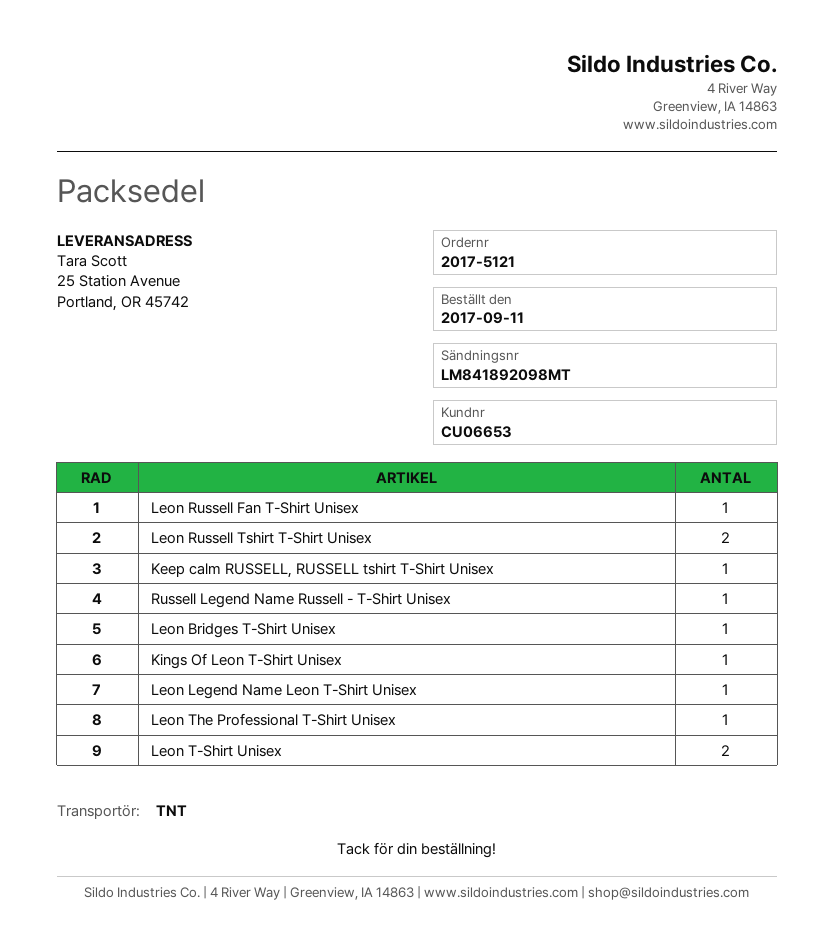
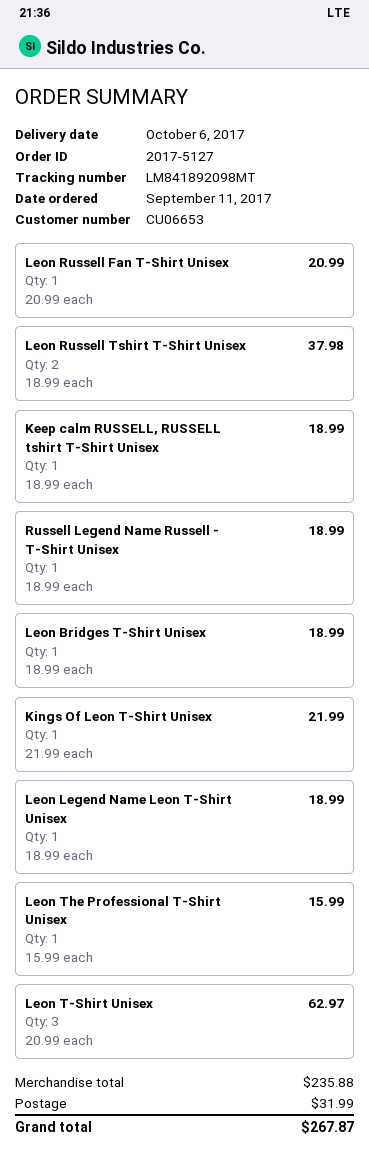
order number: 2017-5121 -> 2017-5127
Leon T-Shirt Unisex: 2 -> 3

